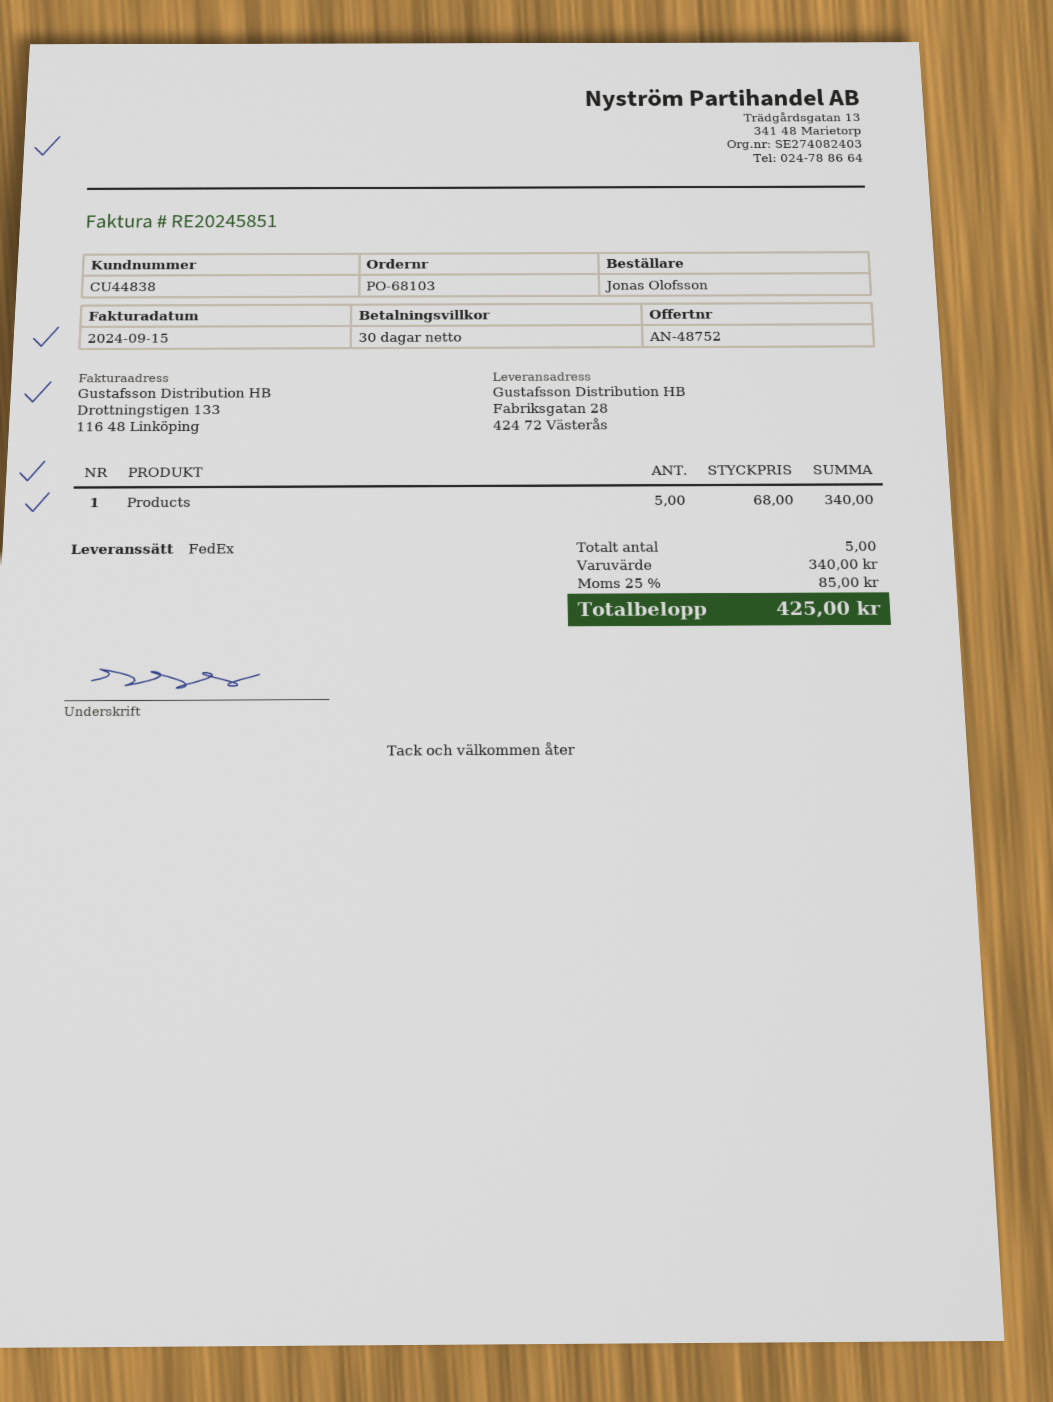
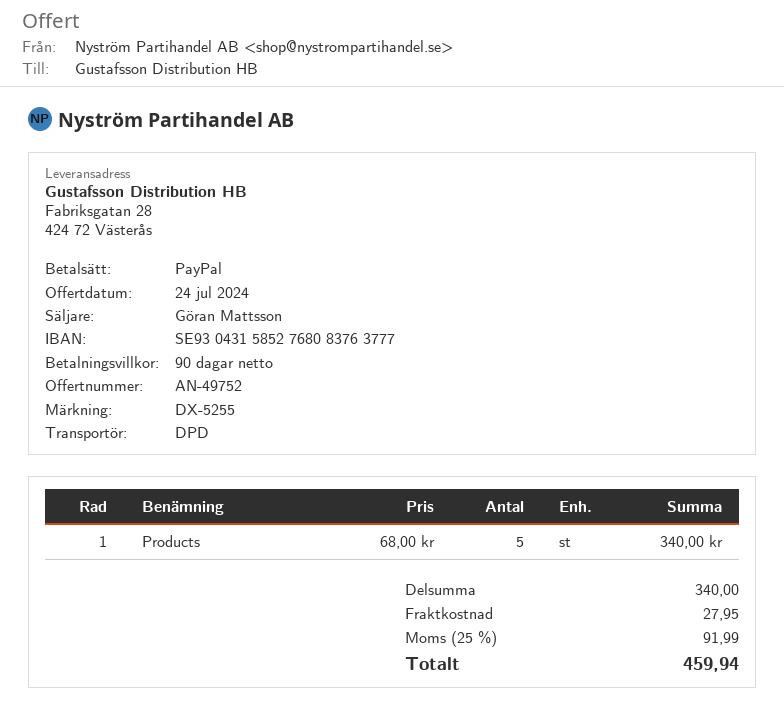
quote number: AN-48752 -> AN-49752
payment terms: 30 days -> 90 days
shipping method: FedEx -> DPD
shipping: none -> 27.95
tax: 25% = 85.00 -> 25% = 91.99
total: 425.00 -> 459.94

